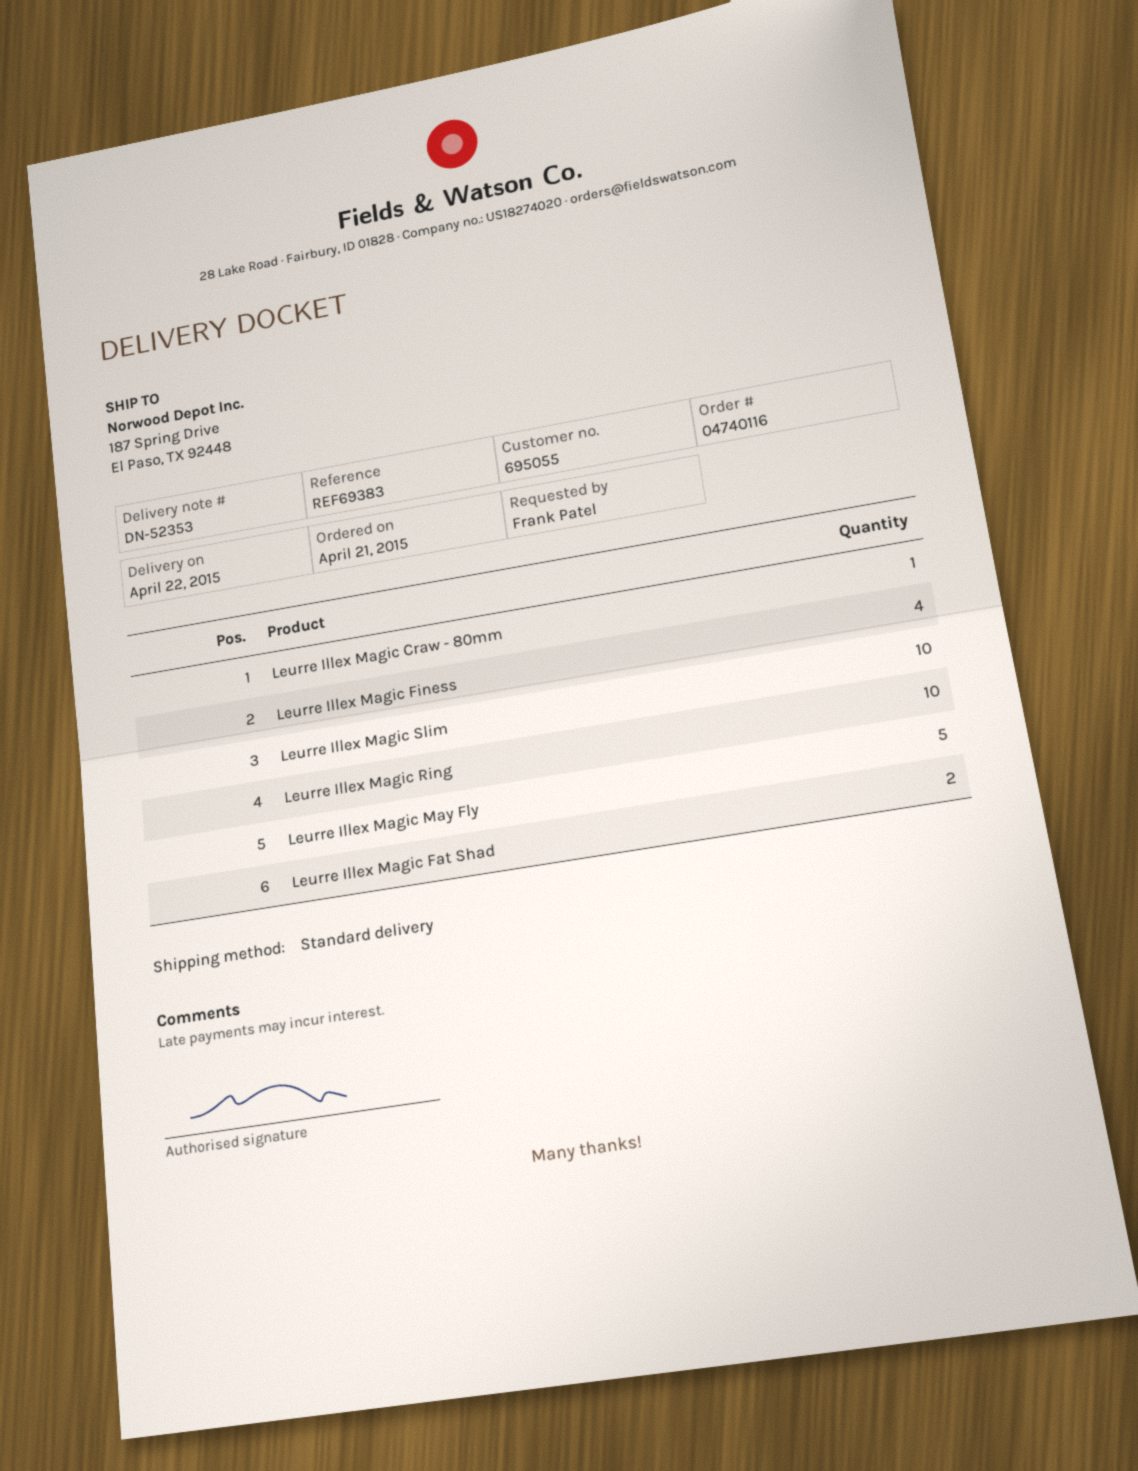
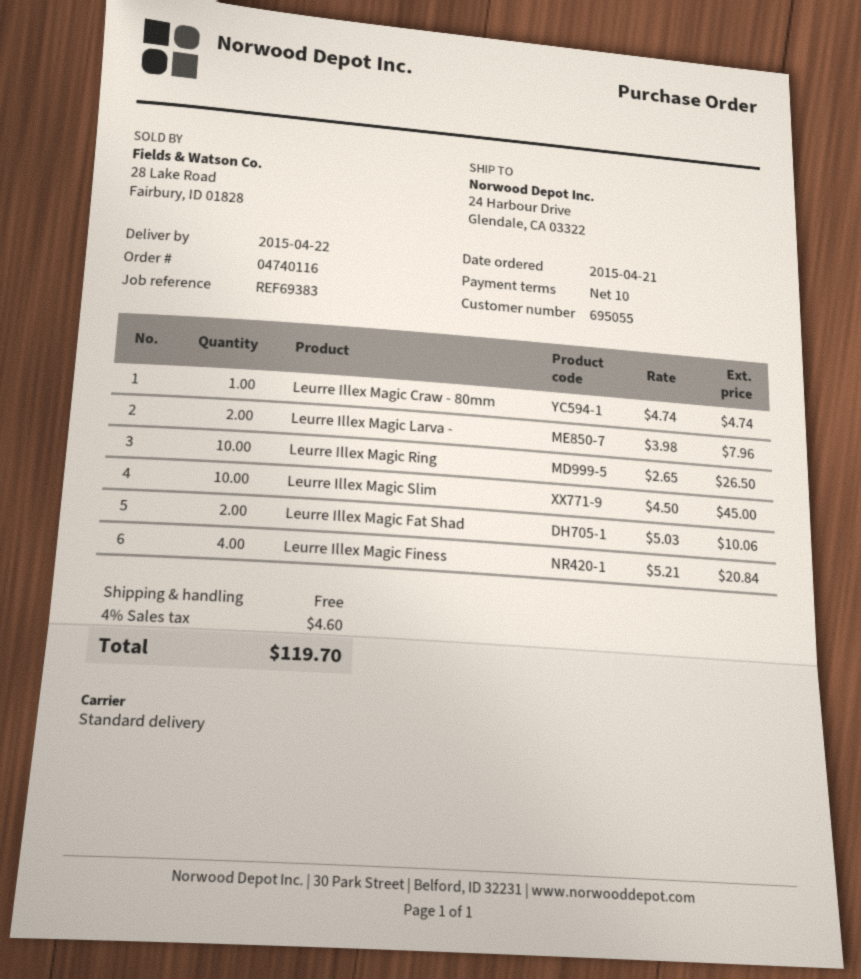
ship to: 187 Spring Drive, El Paso, TX 92448 -> 24 Harbour Drive, Glendale, CA 03322
Leurre Illex Magic May Fly: 5 -> none
Leurre Illex Magic Larva -: none -> 2

